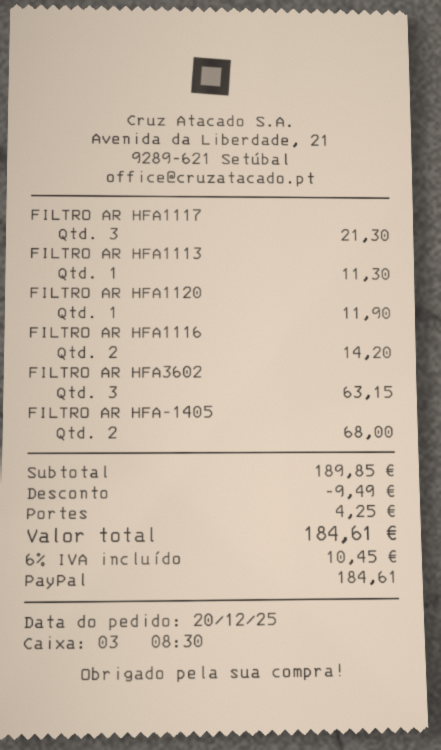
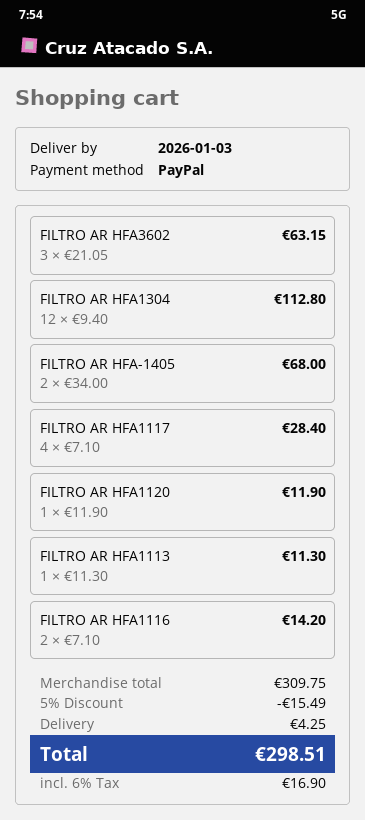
FILTRO AR HFA1117: 3 for 21.30 -> 4 for 28.40
FILTRO AR HFA1304: none -> 12 for 112.80
subtotal: 189.85 -> 309.75
discount: 9.49 -> 15.49
tax: 6% = 10.45 -> 6% = 16.90
total: 184.61 -> 298.51

